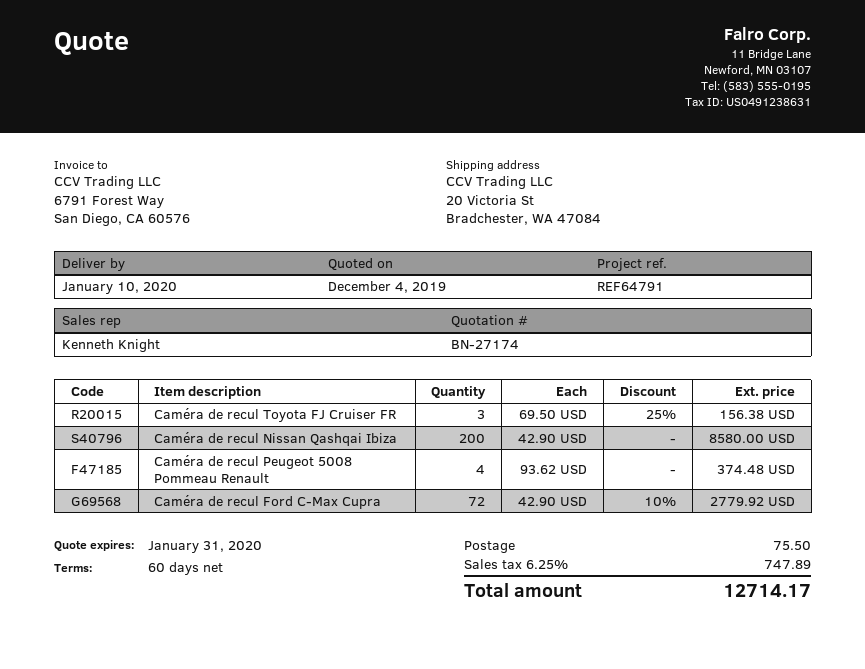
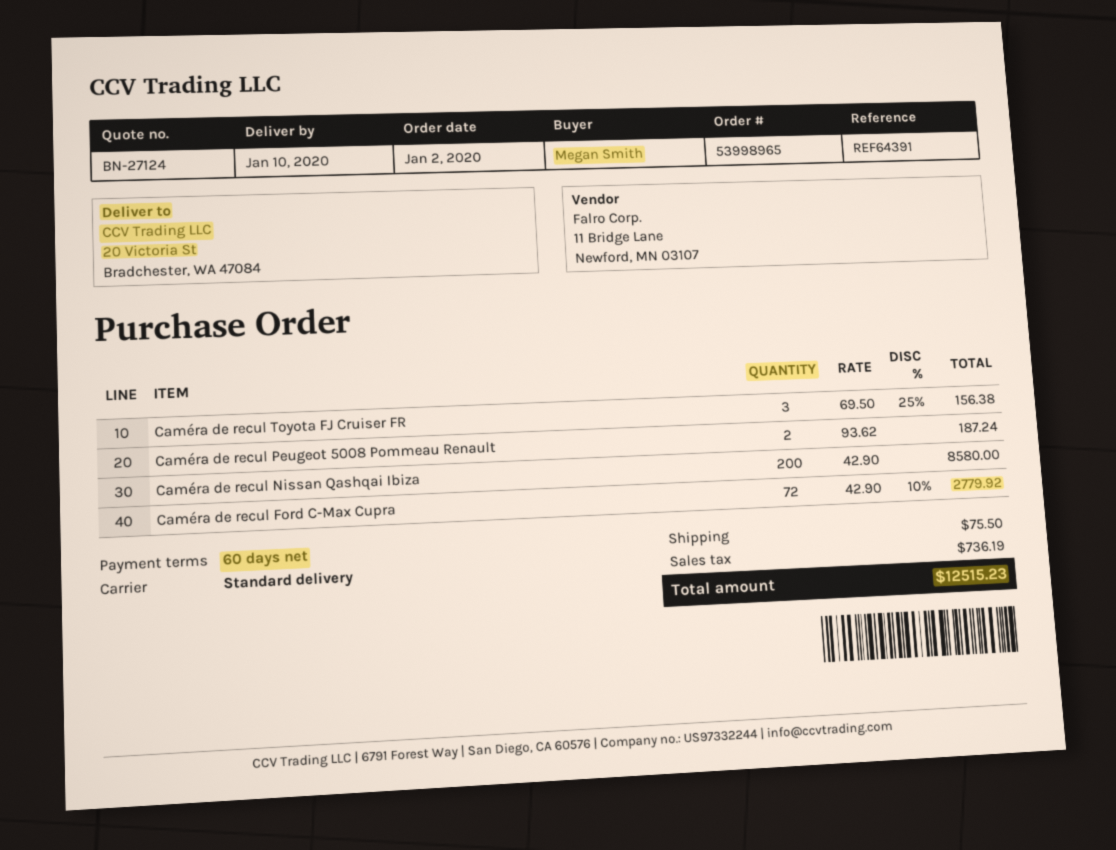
quote number: BN-27174 -> BN-27124
reference: REF64791 -> REF64391
Caméra de recul Peugeot 5008 Pommeau Renault: 4 x 93.62 = 374.48 -> 2 x 93.62 = 187.24
tax: 747.89 -> 736.19
total: 12714.17 -> 12515.23

